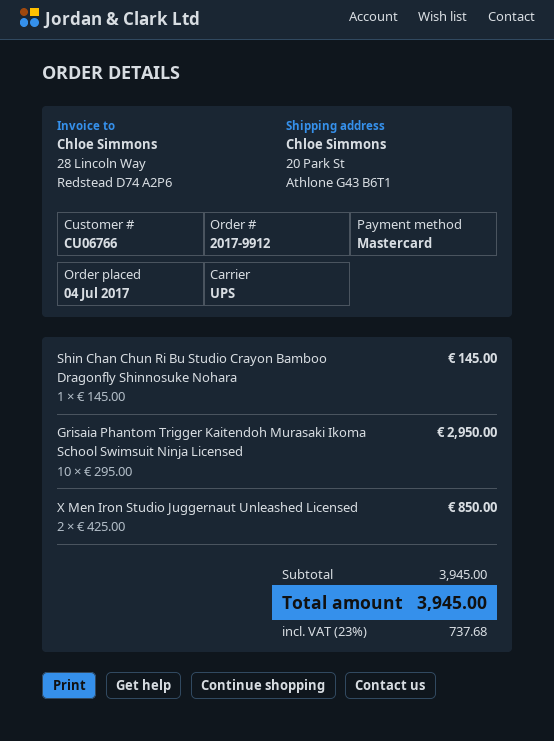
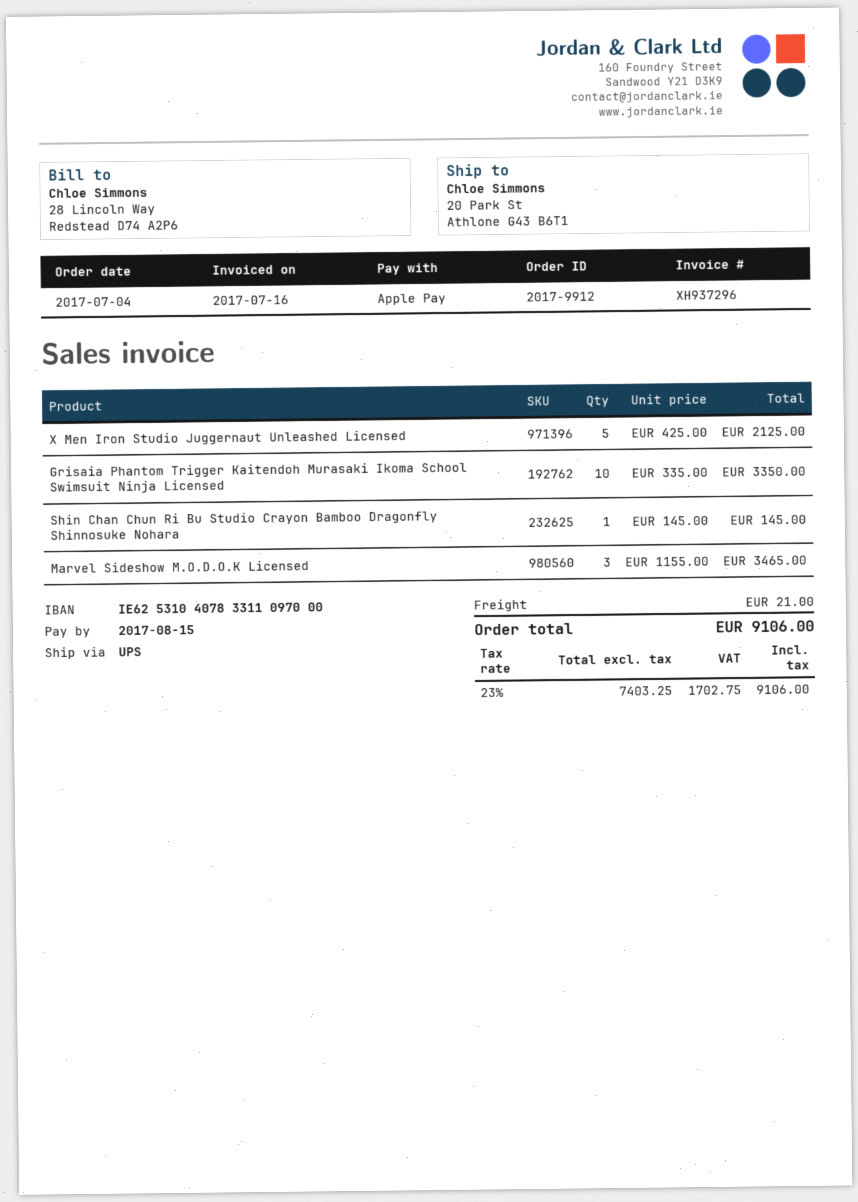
payment method: Mastercard -> Apple Pay
Grisaia Phantom Trigger Kaitendoh Murasaki Ikoma School Swimsuit Ninja Licensed: 10 x 295.00 = 2950.00 -> 10 x 335.00 = 3350.00
X Men Iron Studio Juggernaut Unleashed Licensed: 2 x 425.00 = 850.00 -> 5 x 425.00 = 2125.00
Marvel Sideshow M.O.D.O.K Licensed: none -> 3 x 1155.00 = 3465.00
shipping: none -> 21.00
tax: 23% = 737.68 -> 23% = 1702.75
total: 3945.00 -> 9106.00

